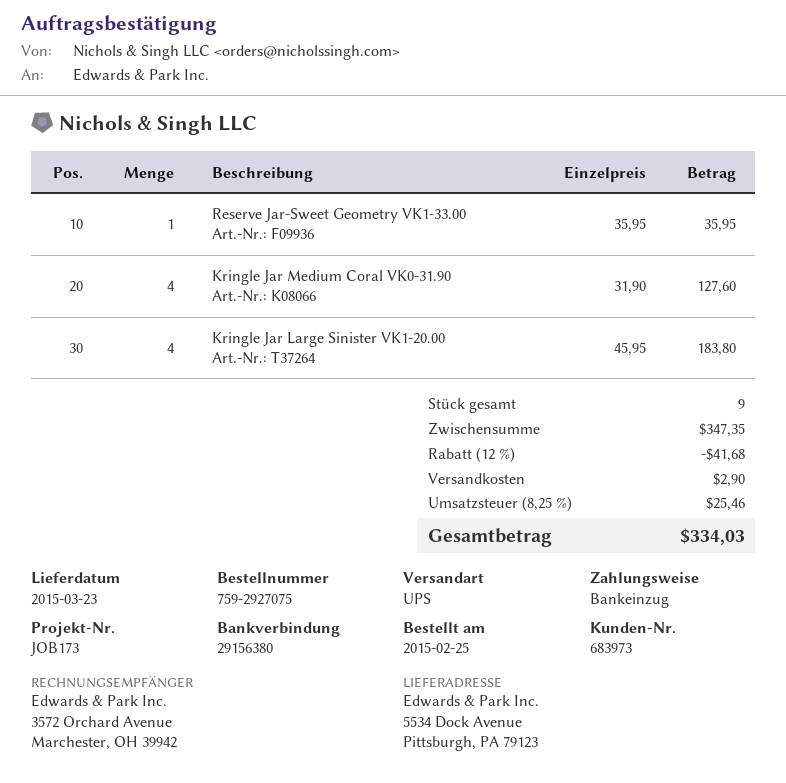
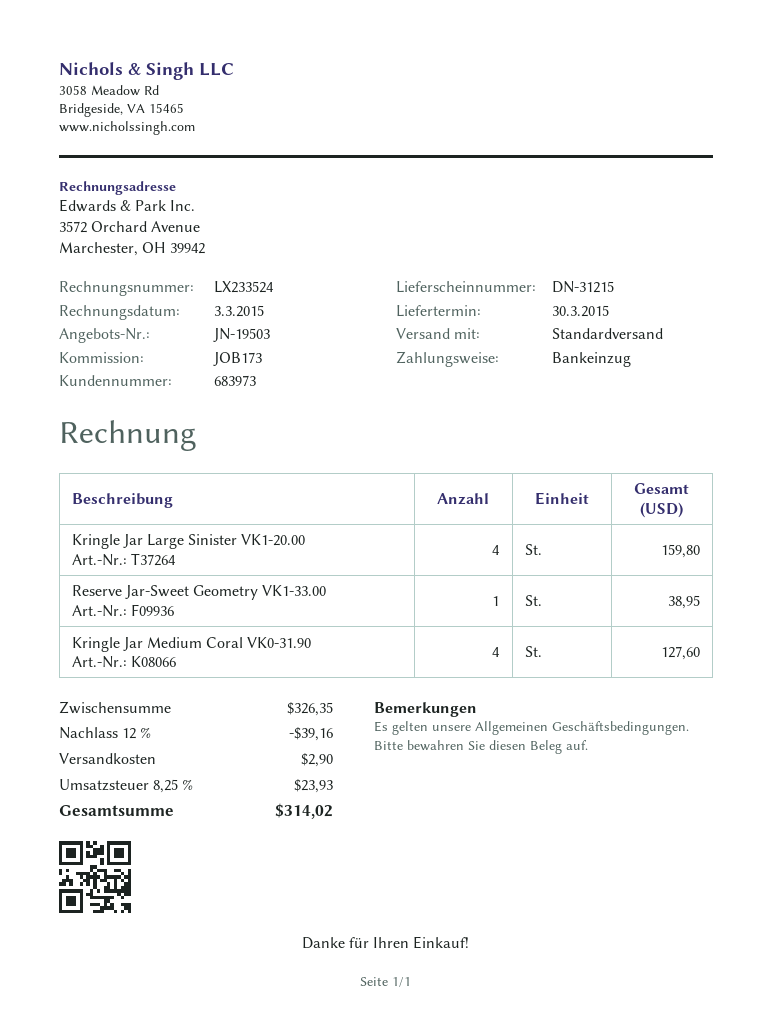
delivery date: 2015-03-23 -> 2015-03-30
shipping method: UPS -> standard
Reserve Jar-Sweet Geometry VK1-33.00: 1 for 35.95 -> 1 for 38.95
Kringle Jar Large Sinister VK1-20.00: 4 for 183.80 -> 4 for 159.80
subtotal: 347.35 -> 326.35
discount: 12% = 41.68 -> 12% = 39.16
tax: 8.25% = 25.46 -> 8.25% = 23.93
total: 334.03 -> 314.02

